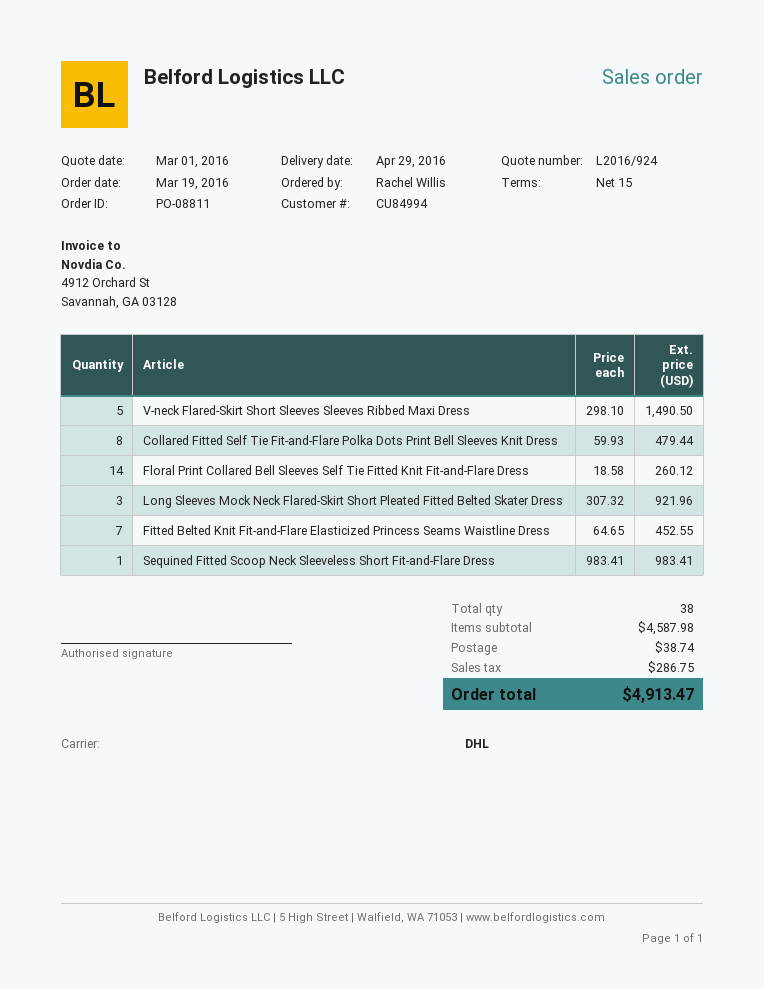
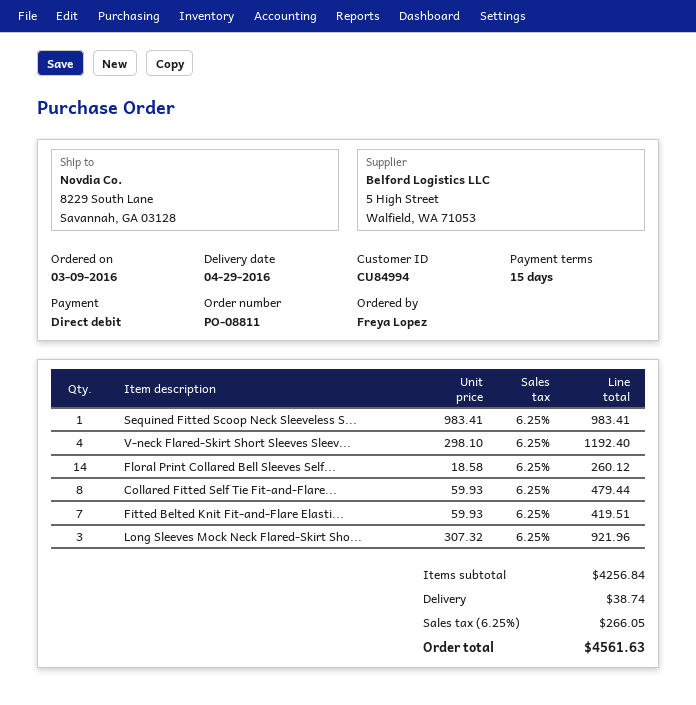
order date: 2016-03-19 -> 2016-03-09
ordered by: Rachel Willis -> Freya Lopez
V-neck Flared-Skirt Short Sleeves Sleeves Ribbed Maxi Dress: 5 x 298.10 = 1490.50 -> 4 x 298.10 = 1192.40
Fitted Belted Knit Fit-and-Flare Elasticized Princess Seams Waistline Dress: 7 x 64.65 = 452.55 -> 7 x 59.93 = 419.51
subtotal: 4587.98 -> 4256.84
tax: 286.75 -> 266.05
total: 4913.47 -> 4561.63

